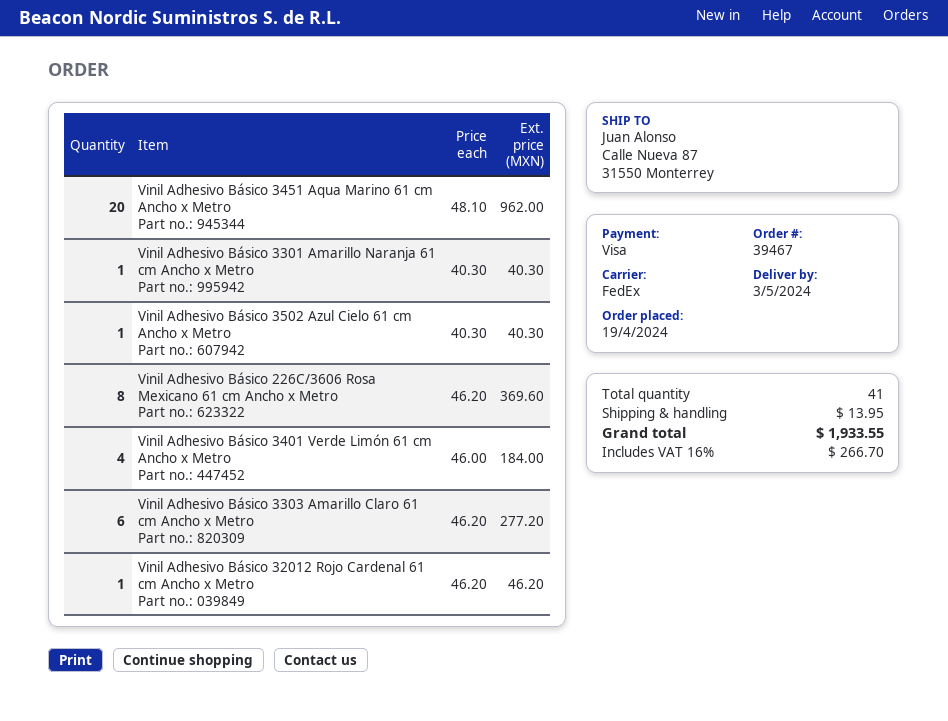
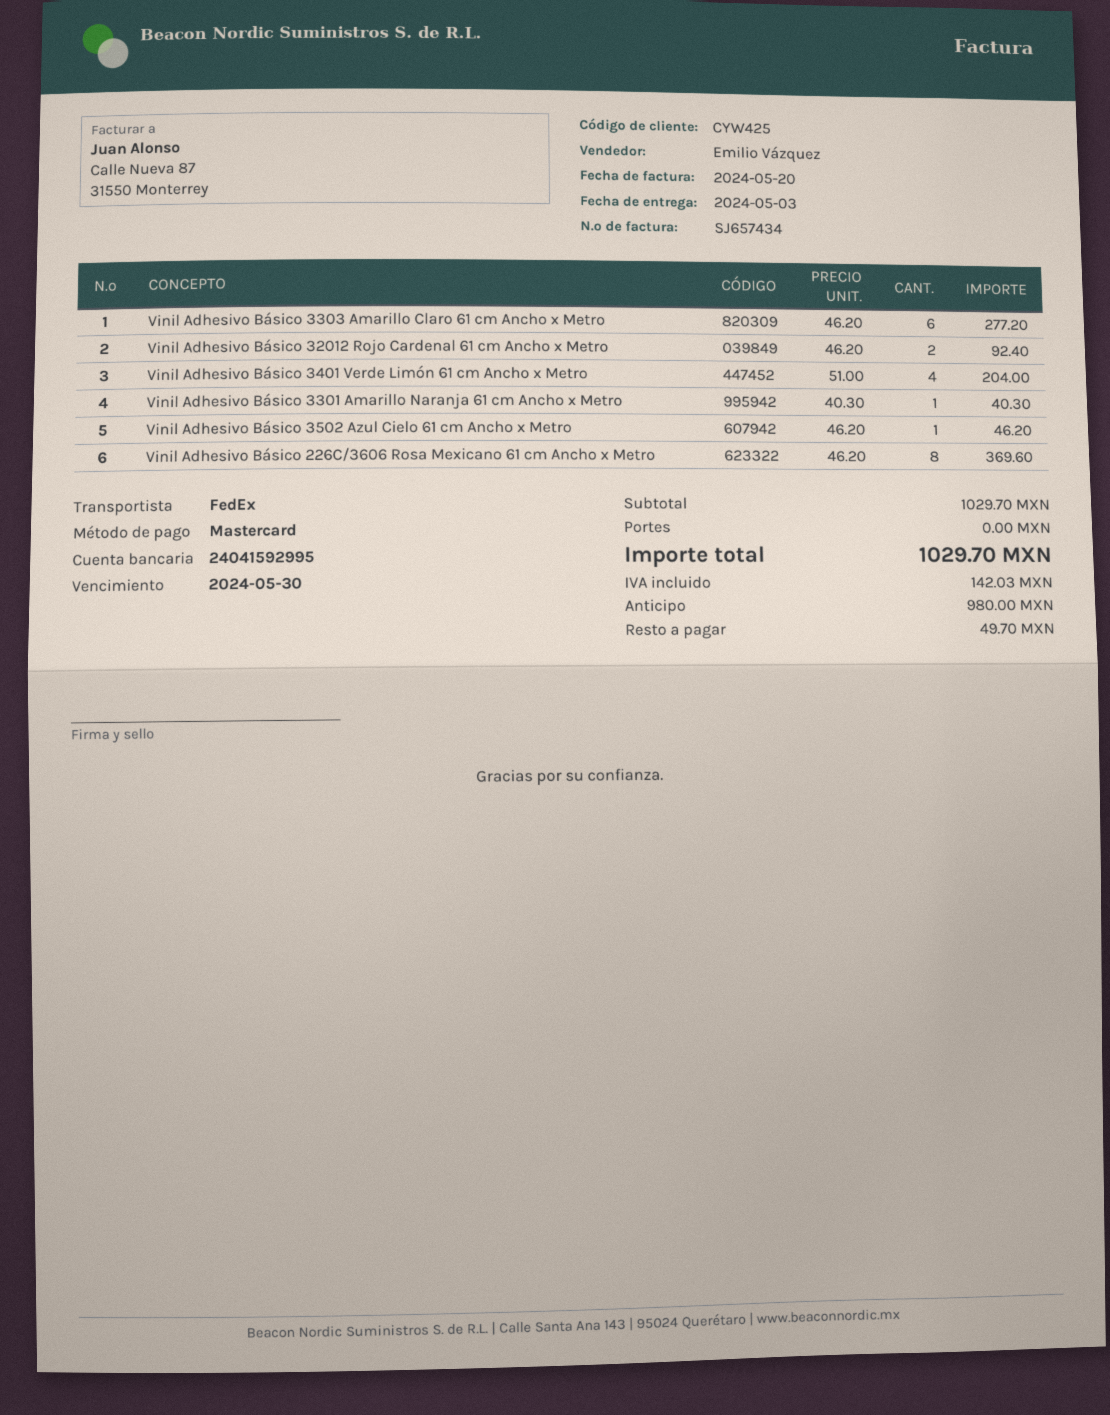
payment method: Visa -> Mastercard
Vinil Adhesivo Básico 3451 Aqua Marino 61 cm Ancho x Metro: 20 x 48.10 = 962.00 -> none
Vinil Adhesivo Básico 3502 Azul Cielo 61 cm Ancho x Metro: 1 x 40.30 = 40.30 -> 1 x 46.20 = 46.20
Vinil Adhesivo Básico 3401 Verde Limón 61 cm Ancho x Metro: 4 x 46.00 = 184.00 -> 4 x 51.00 = 204.00
Vinil Adhesivo Básico 32012 Rojo Cardenal 61 cm Ancho x Metro: 1 x 46.20 = 46.20 -> 2 x 46.20 = 92.40
shipping: 13.95 -> 0.00
tax: 266.70 -> 142.03
total: 1933.55 -> 1029.70

